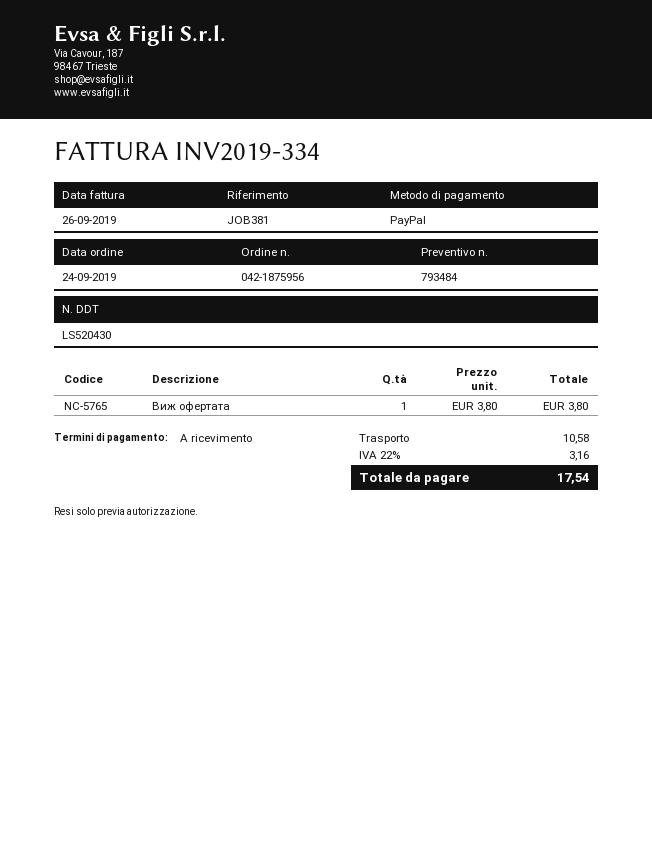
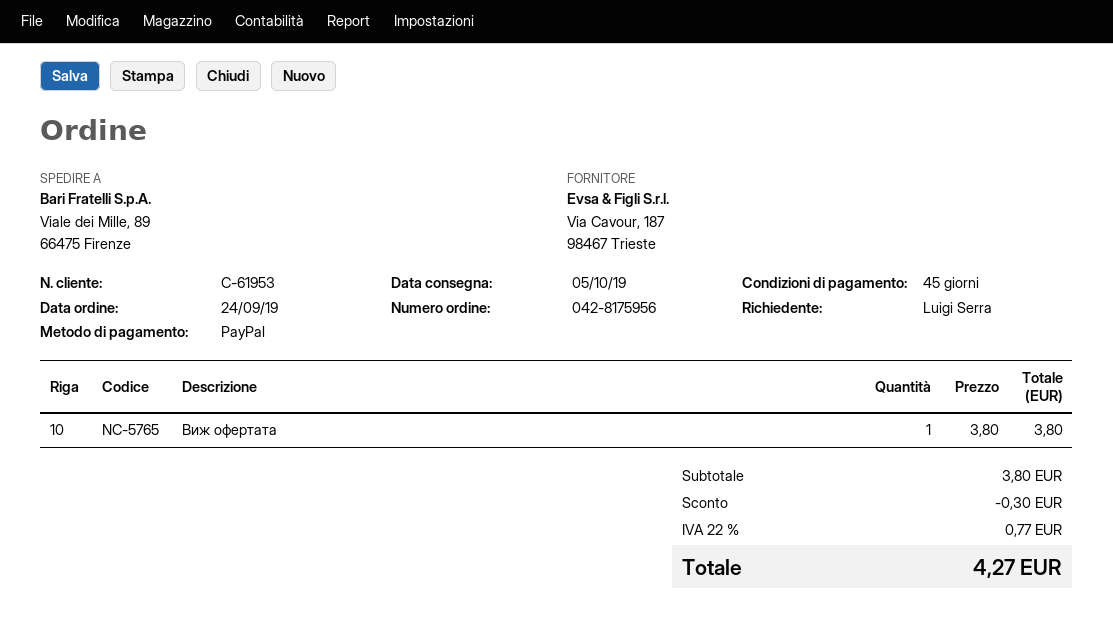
order number: 042-1875956 -> 042-8175956
payment terms: on receipt -> 45 days
discount: none -> 0.30
shipping: 10.58 -> none
tax: 22% = 3.16 -> 22% = 0.77
total: 17.54 -> 4.27

